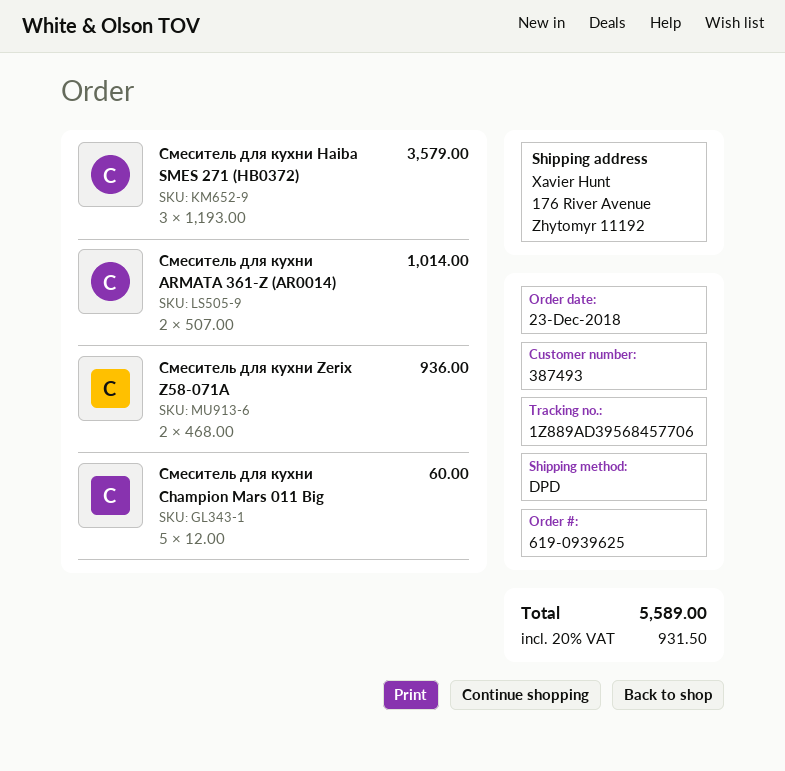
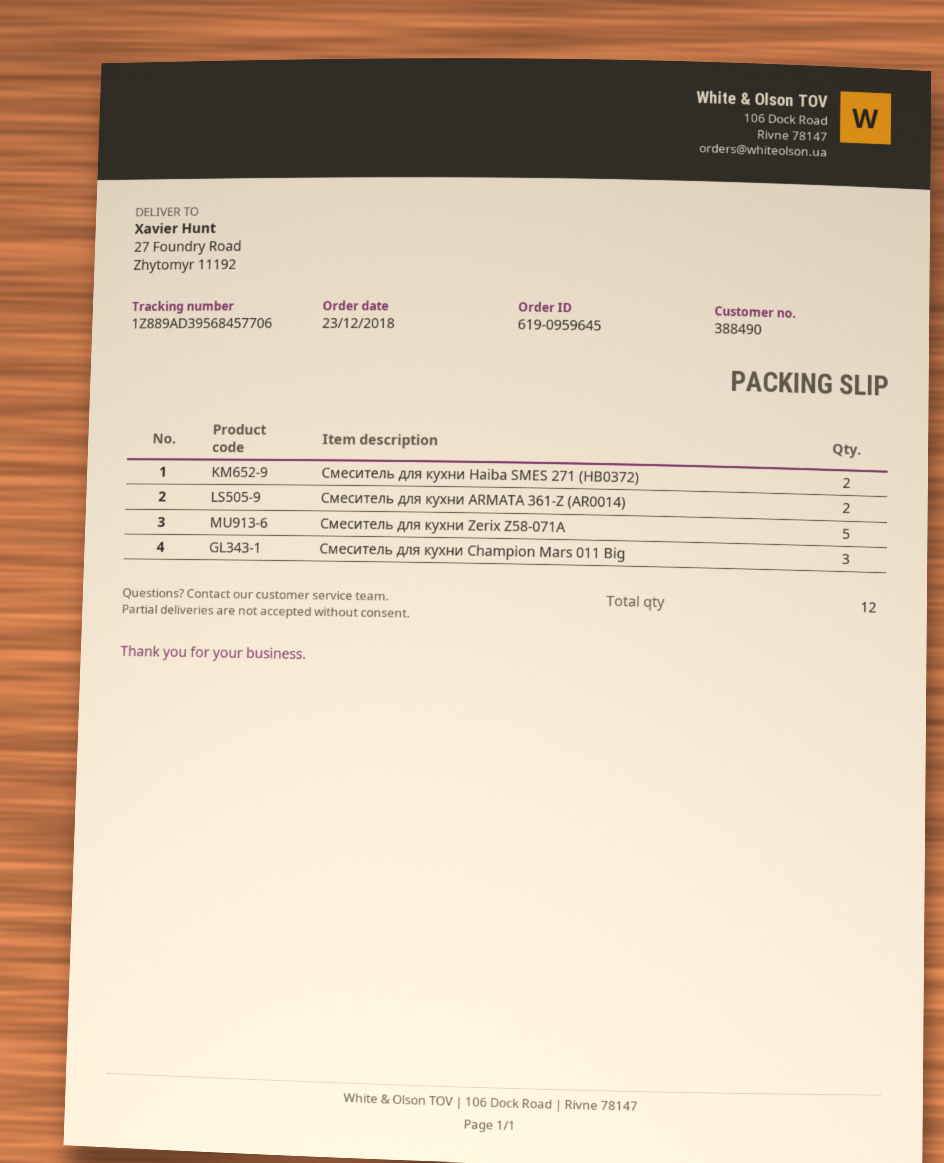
order number: 619-0939625 -> 619-0959645
customer number: 387493 -> 388490
ship to: 176 River Avenue, Zhytomyr 11192 -> 27 Foundry Road, Zhytomyr 11192
Смеситель для кухни Haiba SMES 271 (HB0372): 3 -> 2
Смеситель для кухни Zerix Z58-071A: 2 -> 5
Смеситель для кухни Champion Mars 011 Big: 5 -> 3

